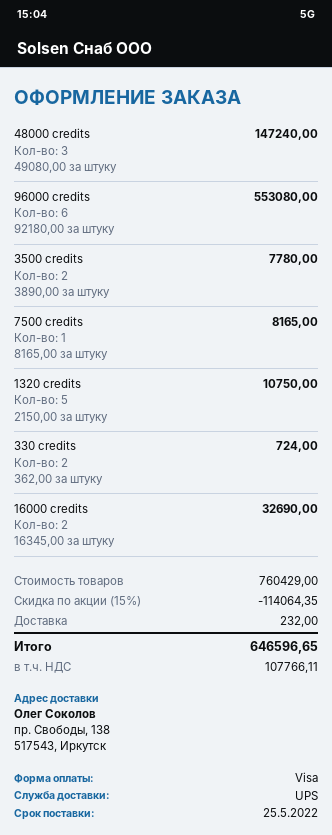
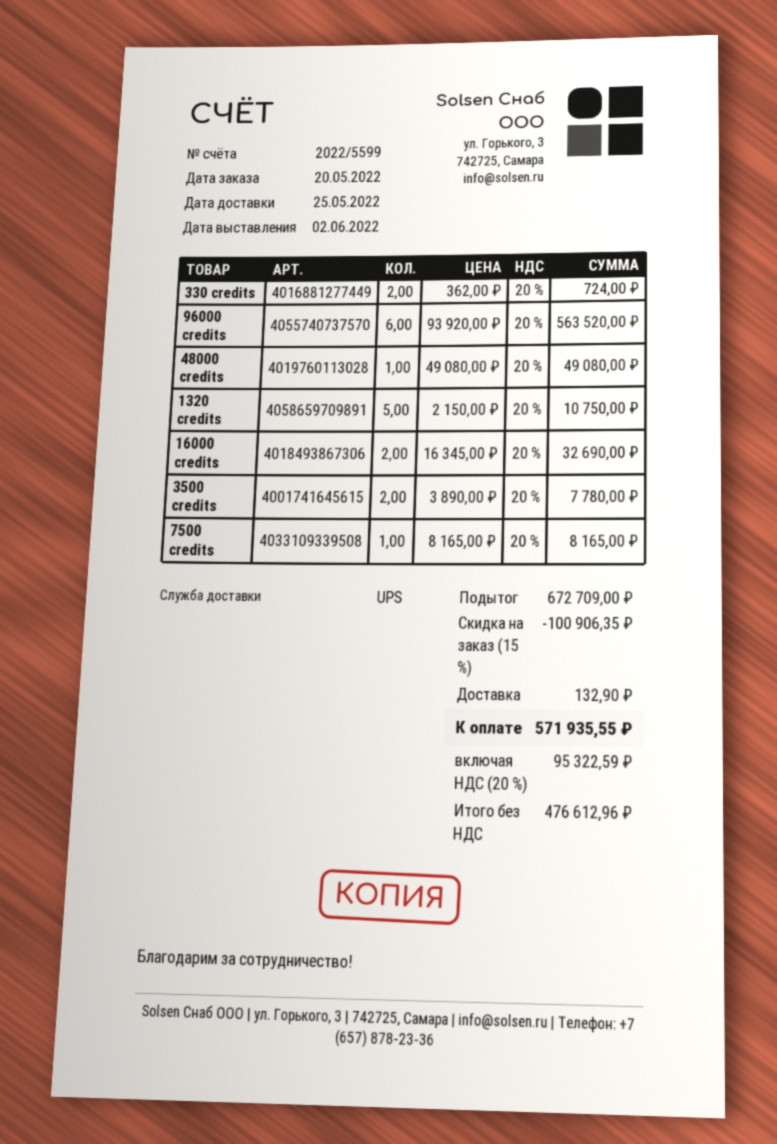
48000 credits: 3 x 49080.00 = 147240.00 -> 1 x 49080.00 = 49080.00
96000 credits: 6 x 92180.00 = 553080.00 -> 6 x 93920.00 = 563520.00
subtotal: 760429.00 -> 672709.00
discount: 15% = 114064.35 -> 15% = 100906.35
shipping: 232.00 -> 132.90
tax: 107766.11 -> 95322.59
total: 646596.65 -> 571935.55

